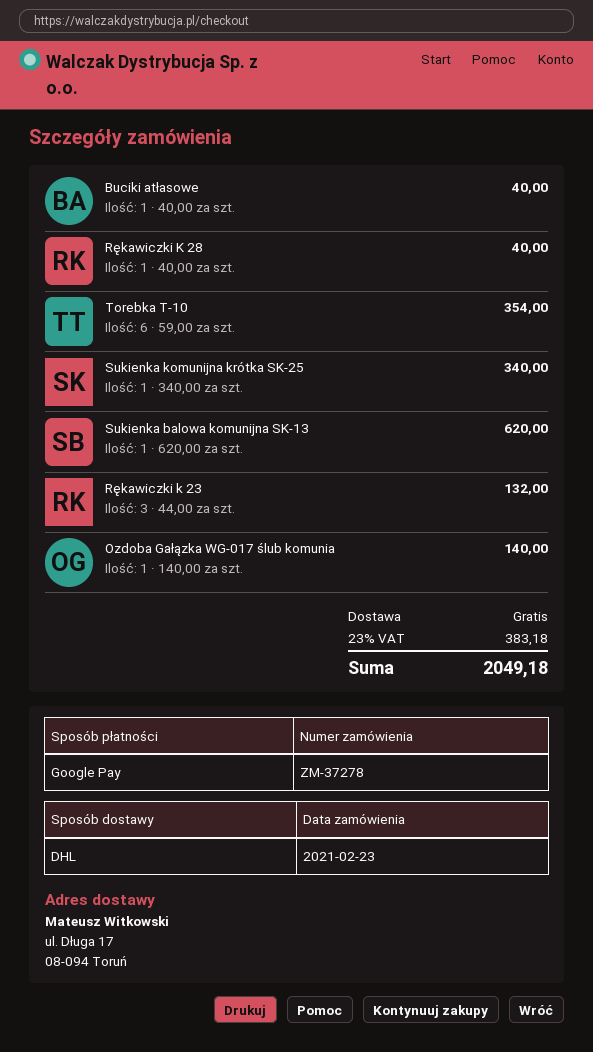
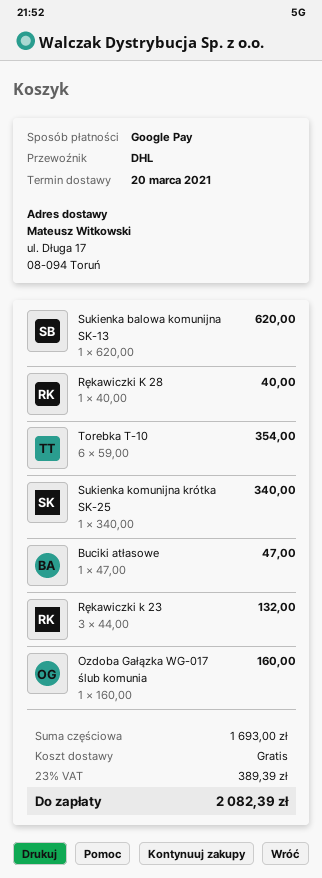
Buciki atłasowe: 1 x 40.00 = 40.00 -> 1 x 47.00 = 47.00
Ozdoba Gałązka WG-017 ślub komunia: 1 x 140.00 = 140.00 -> 1 x 160.00 = 160.00
tax: 23% = 383.18 -> 23% = 389.39
total: 2049.18 -> 2082.39

